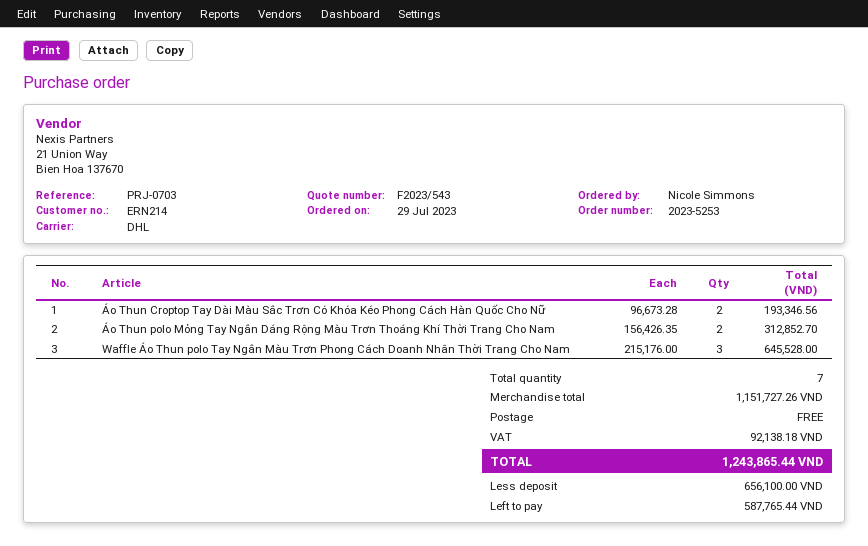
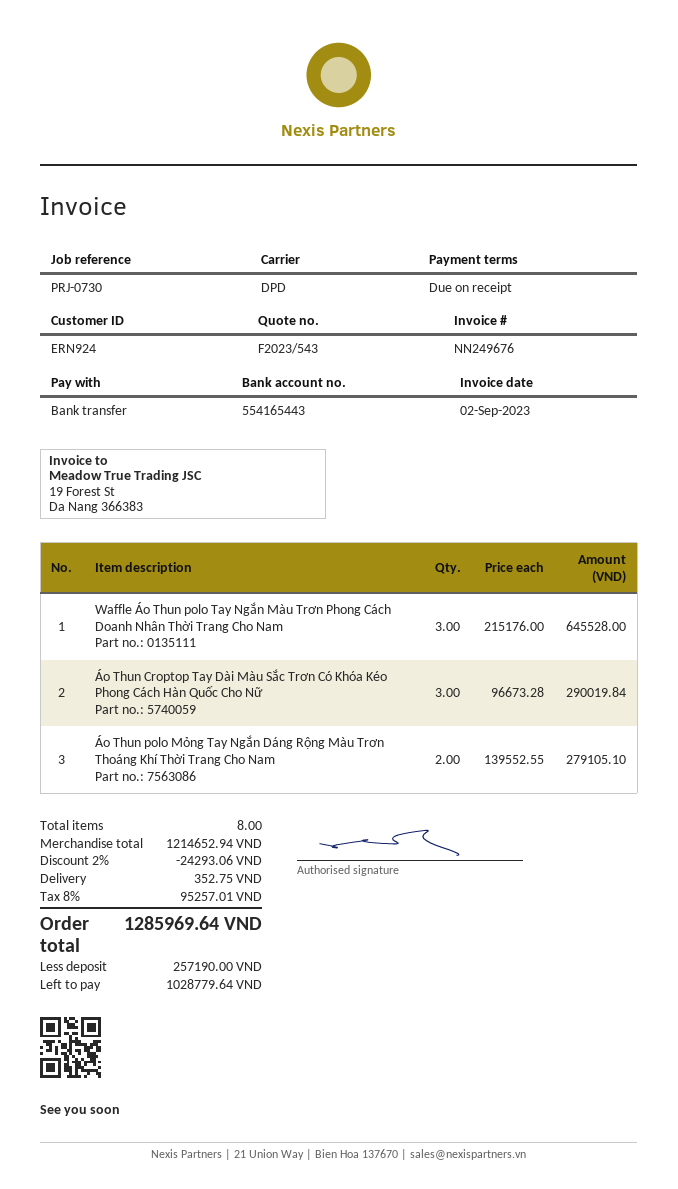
customer number: ERN214 -> ERN924
reference: PRJ-0703 -> PRJ-0730
shipping method: DHL -> DPD
Áo Thun Croptop Tay Dài Màu Sắc Trơn Có Khóa Kéo Phong Cách Hàn Quốc Cho Nữ: 2 x 96673.28 = 193346.56 -> 3 x 96673.28 = 290019.84
Áo Thun polo Mỏng Tay Ngắn Dáng Rộng Màu Trơn Thoáng Khí Thời Trang Cho Nam: 2 x 156426.35 = 312852.70 -> 2 x 139552.55 = 279105.10
total quantity: 7 -> 8
subtotal: 1151727.26 -> 1214652.94
discount: none -> 2% = 24293.06
shipping: 0.00 -> 352.75
tax: 92138.18 -> 95257.01
total: 1243865.44 -> 1285969.64
deposit: 656100.00 -> 257190.00
balance: 587765.44 -> 1028779.64

